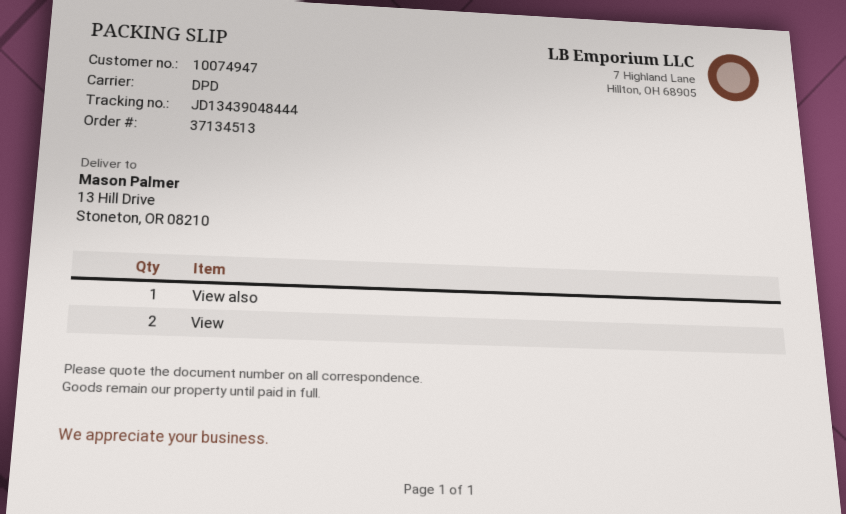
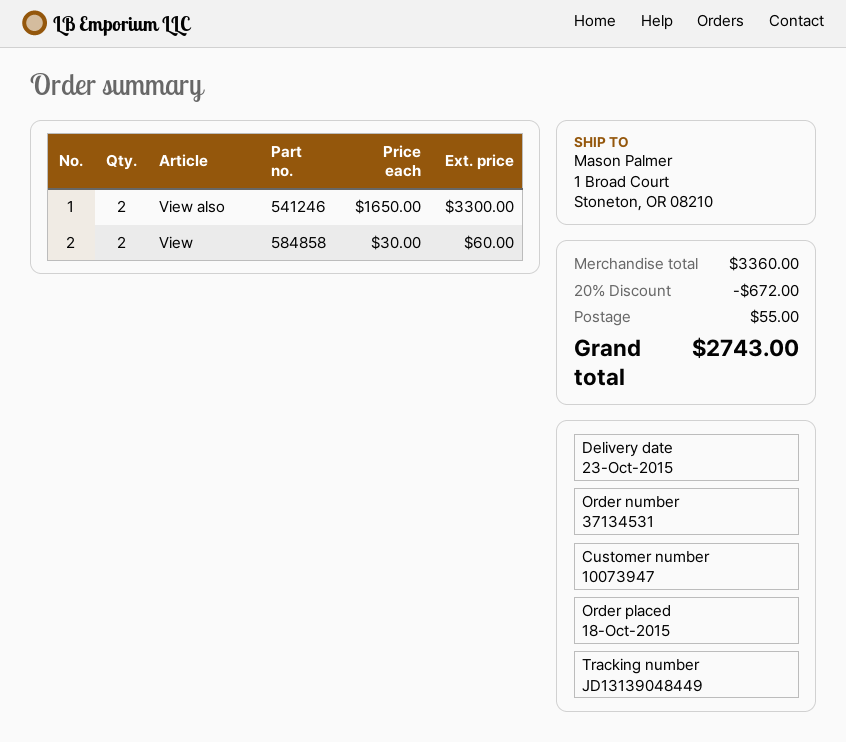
order number: 37134513 -> 37134531
customer number: 10074947 -> 10073947
tracking number: JD13439048444 -> JD13139048449
ship to: 13 Hill Drive, Stoneton, OR 08210 -> 1 Broad Court, Stoneton, OR 08210
View also: 1 -> 2

